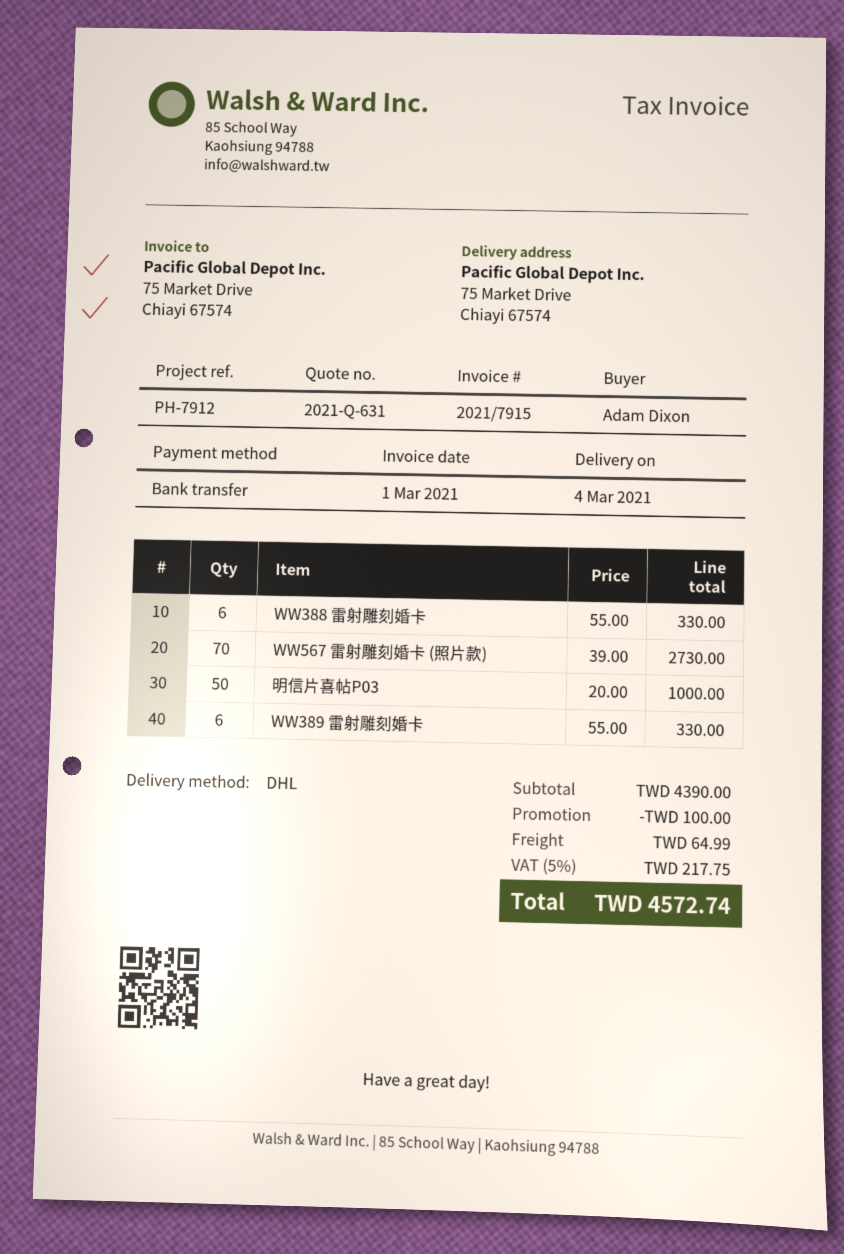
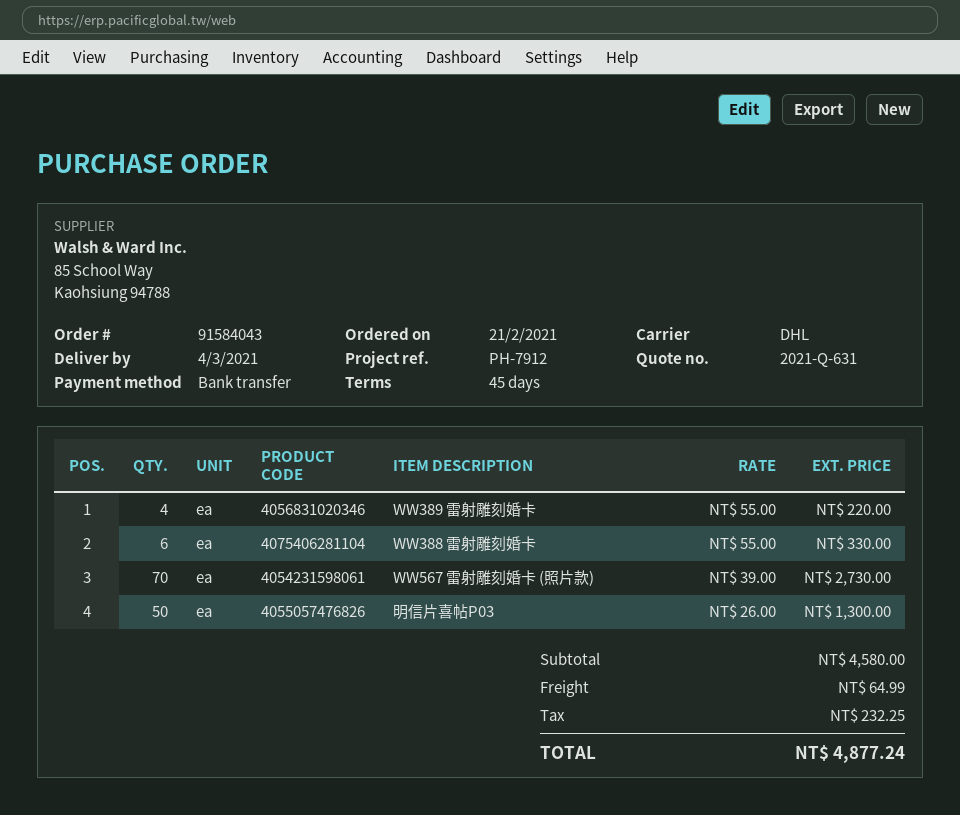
明信片喜帖P03: 50 x 20.00 = 1000.00 -> 50 x 26.00 = 1300.00
WW389 雷射雕刻婚卡: 6 x 55.00 = 330.00 -> 4 x 55.00 = 220.00
subtotal: 4390.00 -> 4580.00
discount: 100.00 -> none
tax: 217.75 -> 232.25
total: 4572.74 -> 4877.24

